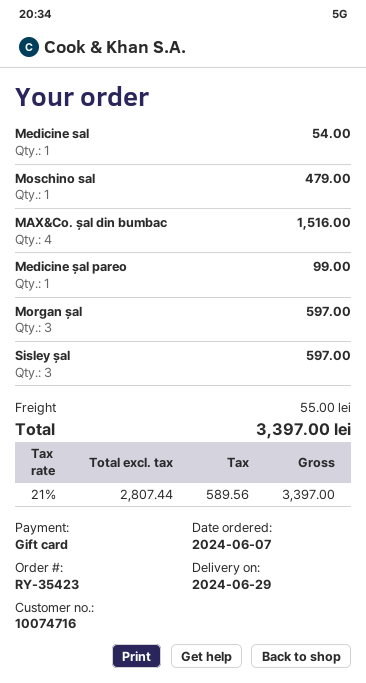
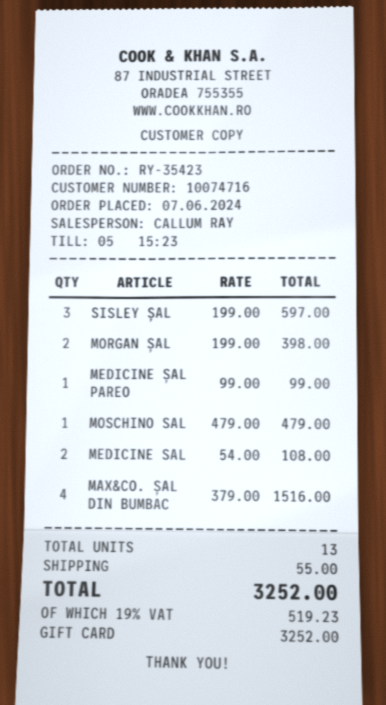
Medicine sal: 1 for 54.00 -> 2 for 108.00
Morgan șal: 3 for 597.00 -> 2 for 398.00
tax: 21% = 589.56 -> 19% = 519.23
total: 3397.00 -> 3252.00

